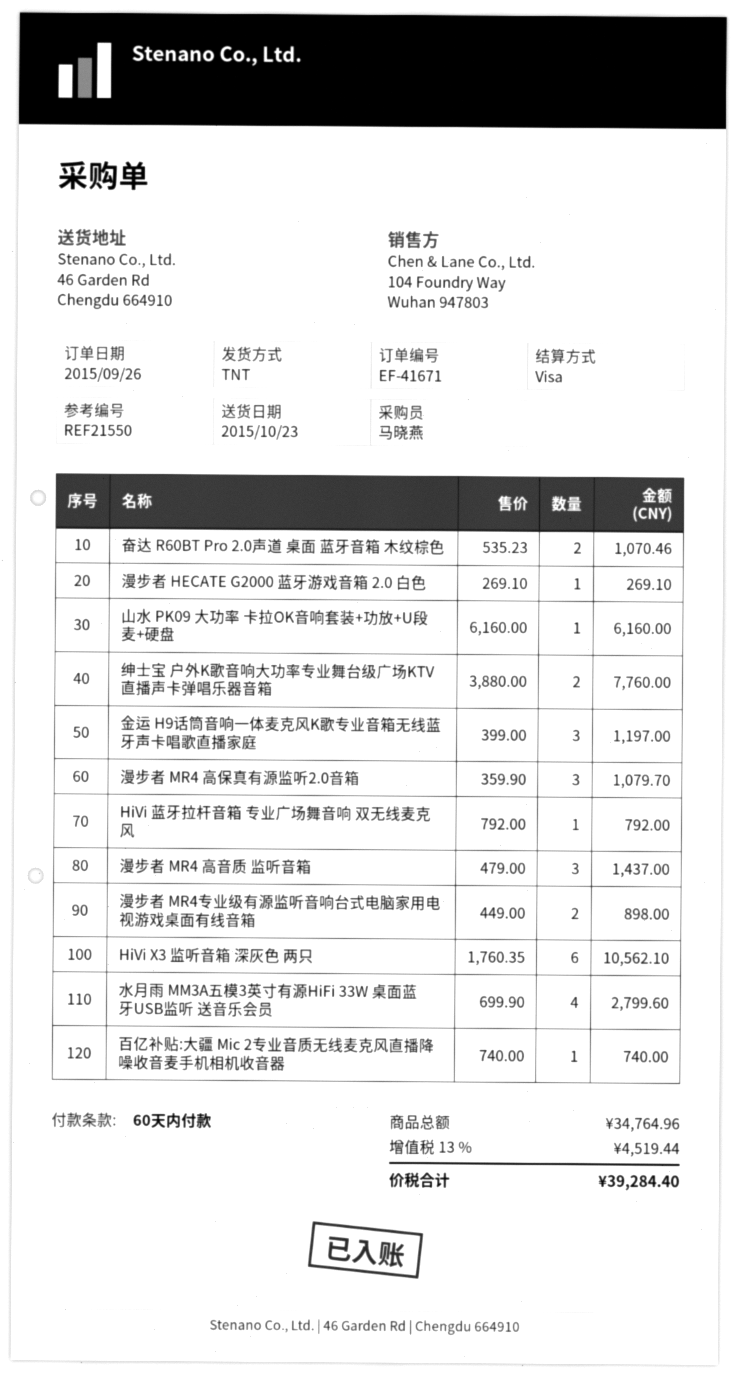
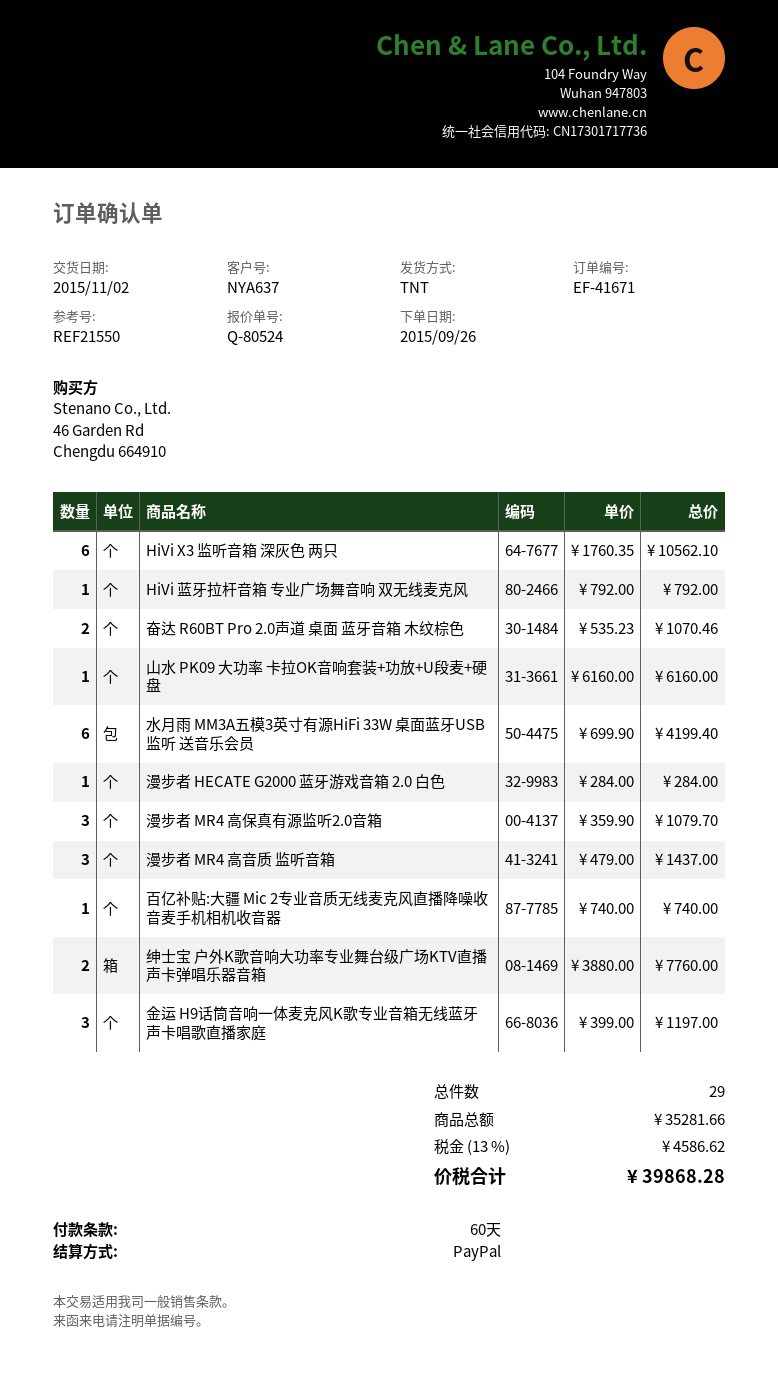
delivery date: 2015-10-23 -> 2015-11-02
payment method: Visa -> PayPal
漫步者 HECATE G2000 蓝牙游戏音箱 2.0 白色: 1 x 269.10 = 269.10 -> 1 x 284.00 = 284.00
漫步者 MR4专业级有源监听音响台式电脑家用电视游戏桌面有线音箱: 2 x 449.00 = 898.00 -> none
水月雨 MM3A五模3英寸有源HiFi 33W 桌面蓝牙USB监听 送音乐会员: 4 x 699.90 = 2799.60 -> 6 x 699.90 = 4199.40
subtotal: 34764.96 -> 35281.66
tax: 13% = 4519.44 -> 13% = 4586.62
total: 39284.40 -> 39868.28

